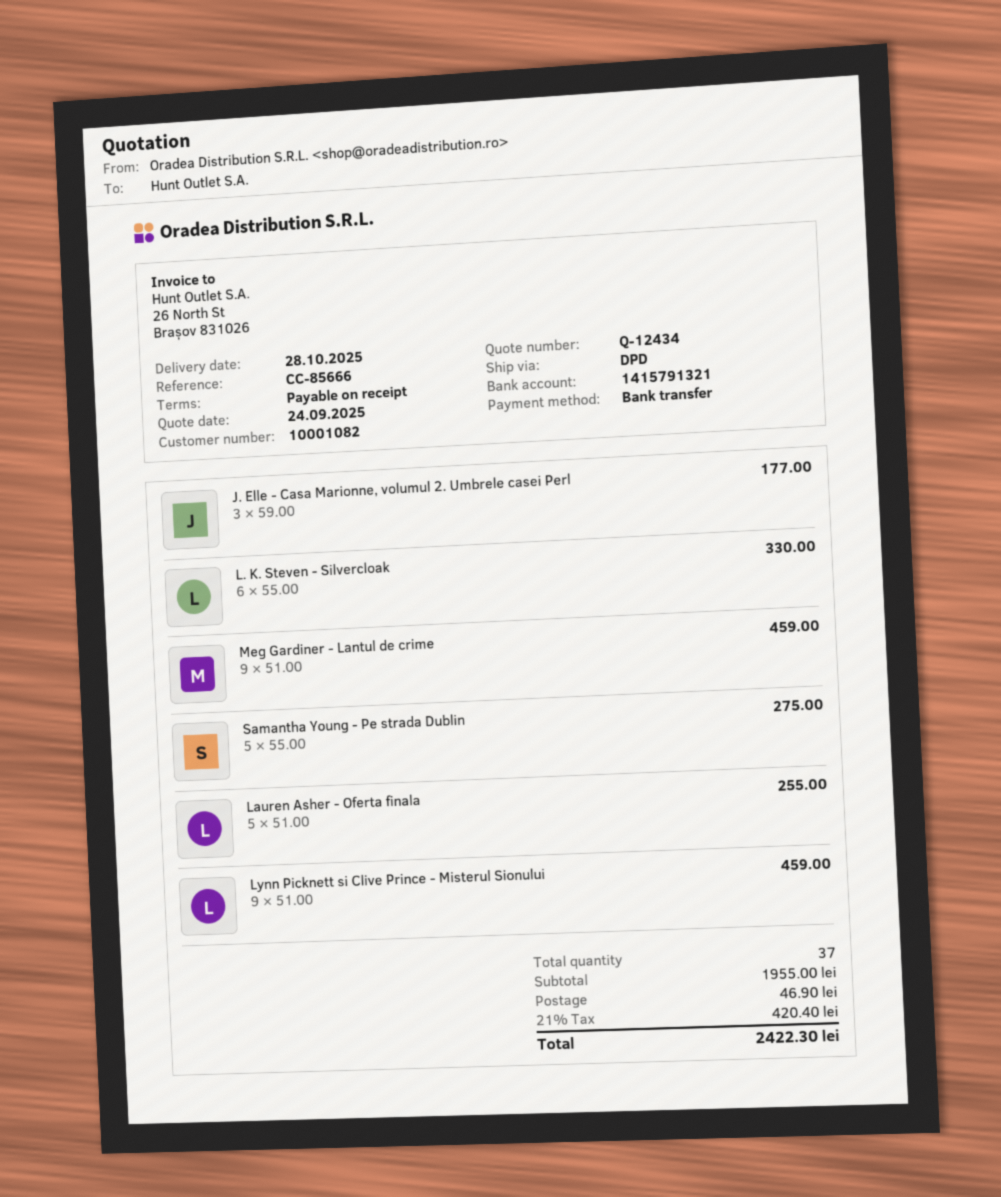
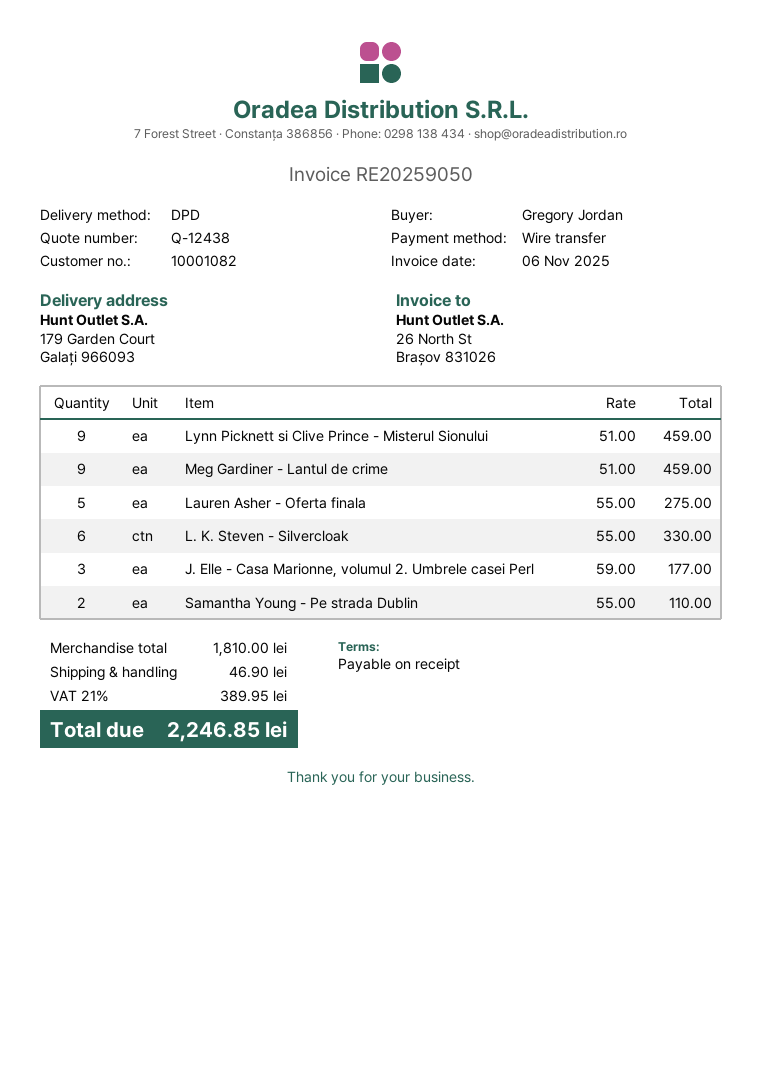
quote number: Q-12434 -> Q-12438
Samantha Young - Pe strada Dublin: 5 x 55.00 = 275.00 -> 2 x 55.00 = 110.00
Lauren Asher - Oferta finala: 5 x 51.00 = 255.00 -> 5 x 55.00 = 275.00
subtotal: 1955.00 -> 1810.00
tax: 21% = 420.40 -> 21% = 389.95
total: 2422.30 -> 2246.85

